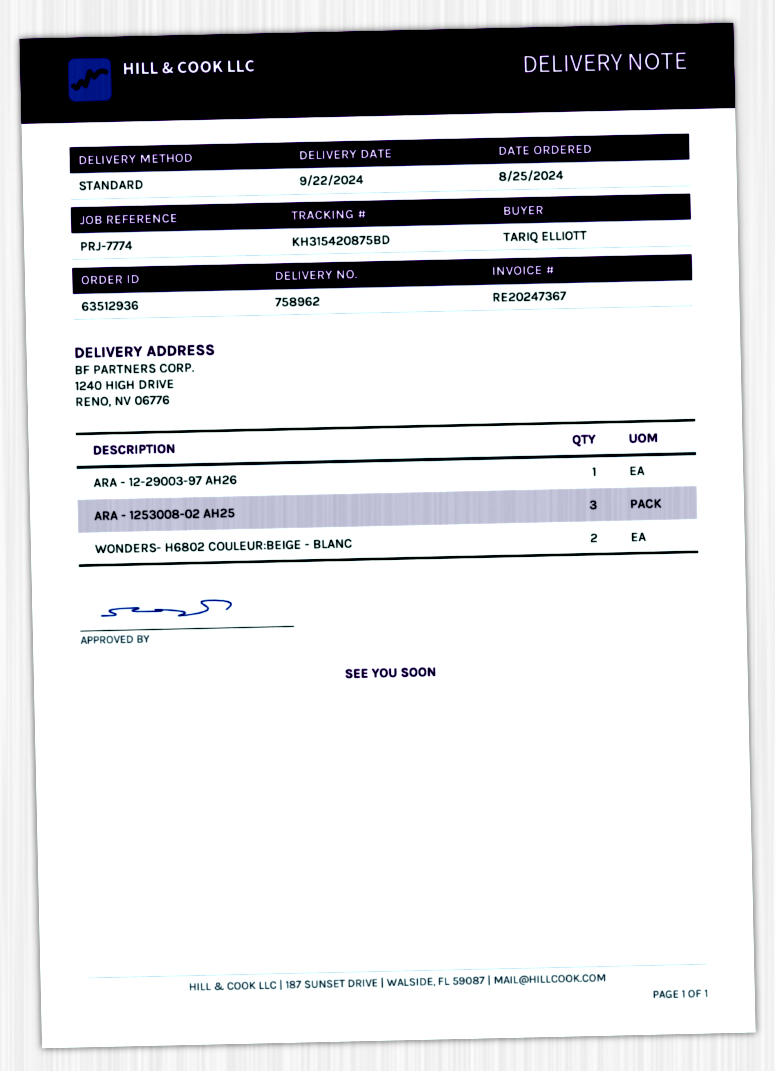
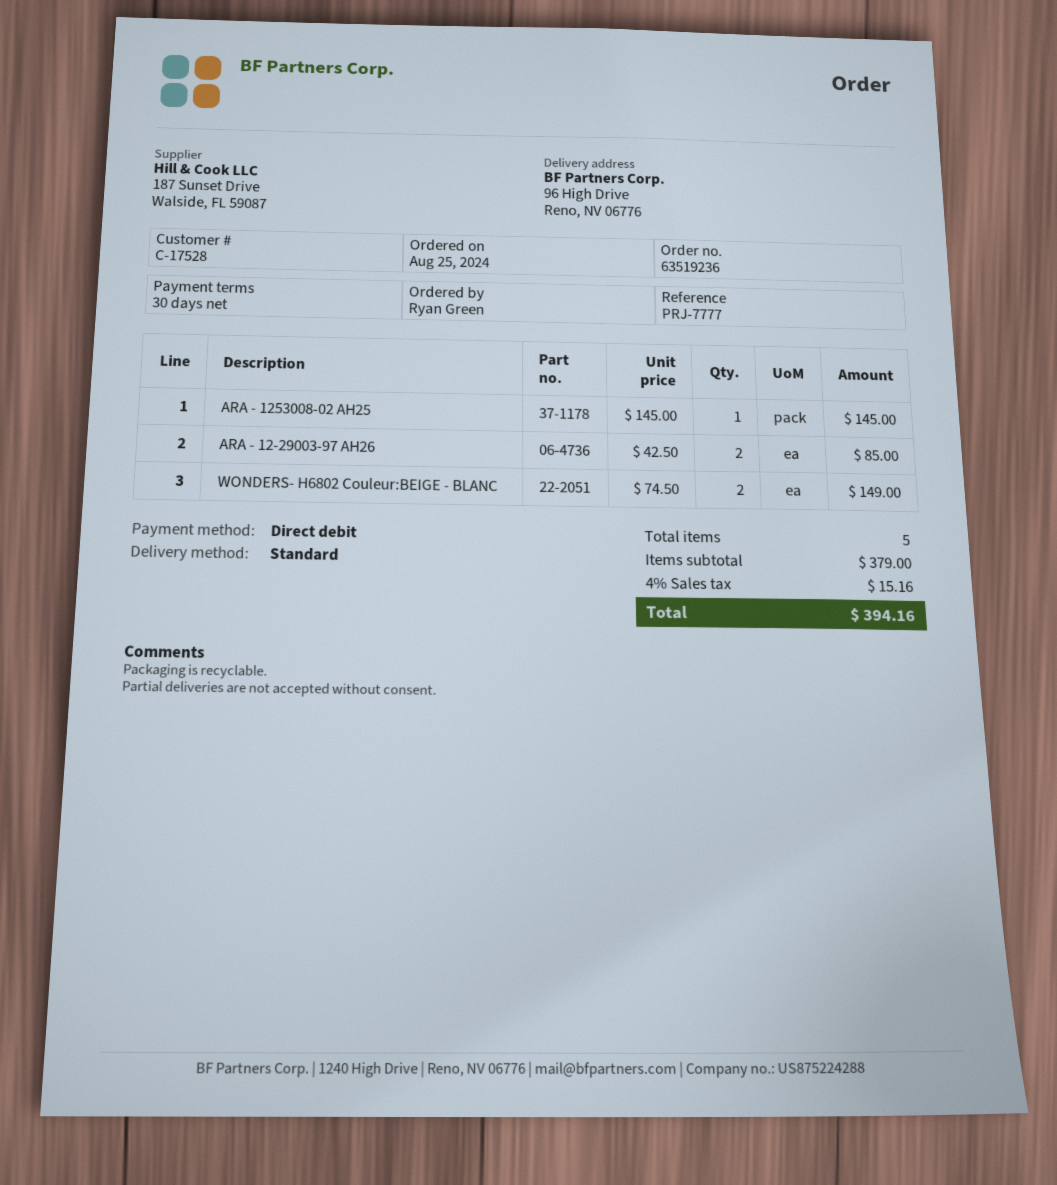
order number: 63512936 -> 63519236
reference: PRJ-7774 -> PRJ-7777
ordered by: TARIQ ELLIOTT -> Ryan Green
ship to: 1240 HIGH DRIVE, RENO, NV 06776 -> 96 High Drive, Reno, NV 06776
ARA - 12-29003-97 AH26: 1 -> 2
ARA - 1253008-02 AH25: 3 -> 1

